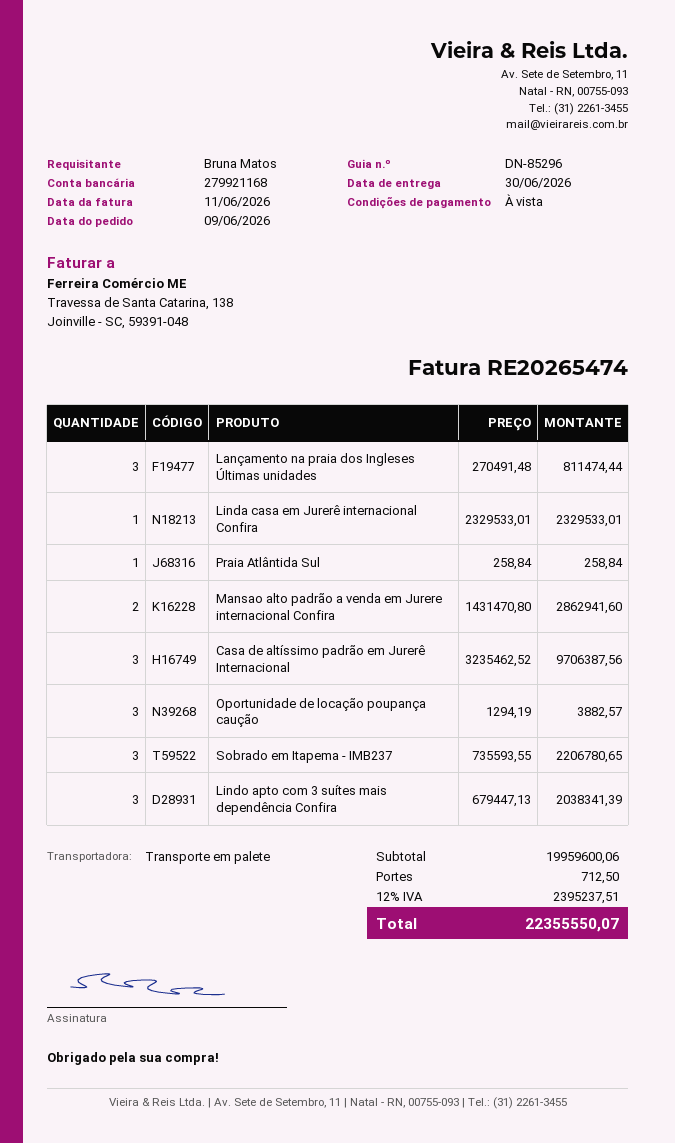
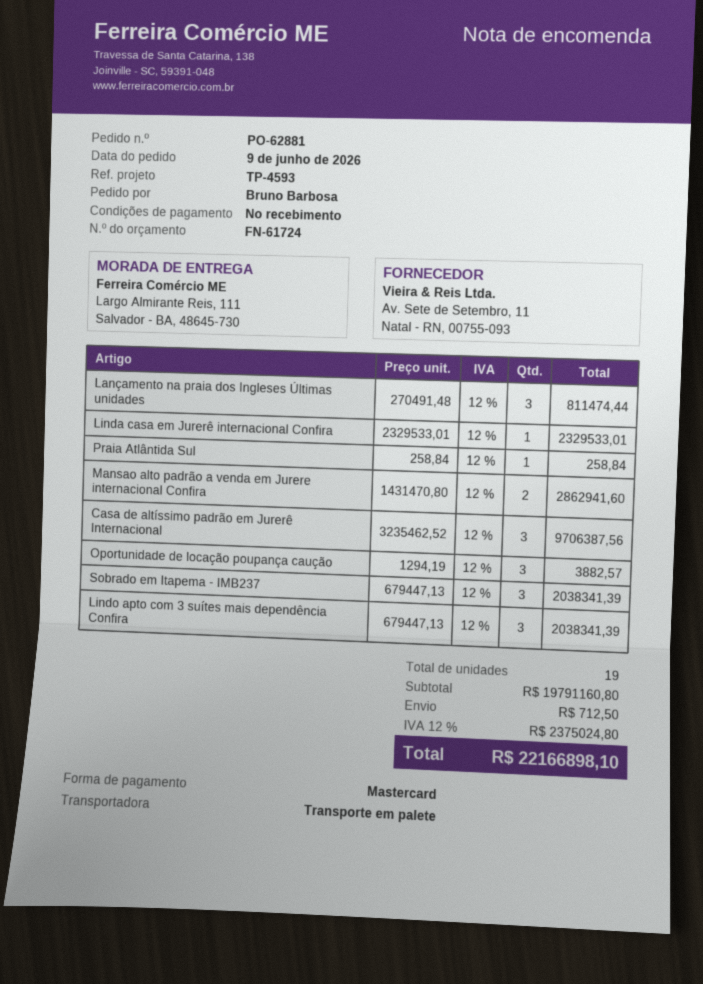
ordered by: Bruna Matos -> Bruno Barbosa
Sobrado em Itapema - IMB237: 3 x 735593.55 = 2206780.65 -> 3 x 679447.13 = 2038341.39
subtotal: 19959600.06 -> 19791160.80
tax: 12% = 2395237.51 -> 12% = 2375024.80
total: 22355550.07 -> 22166898.10

